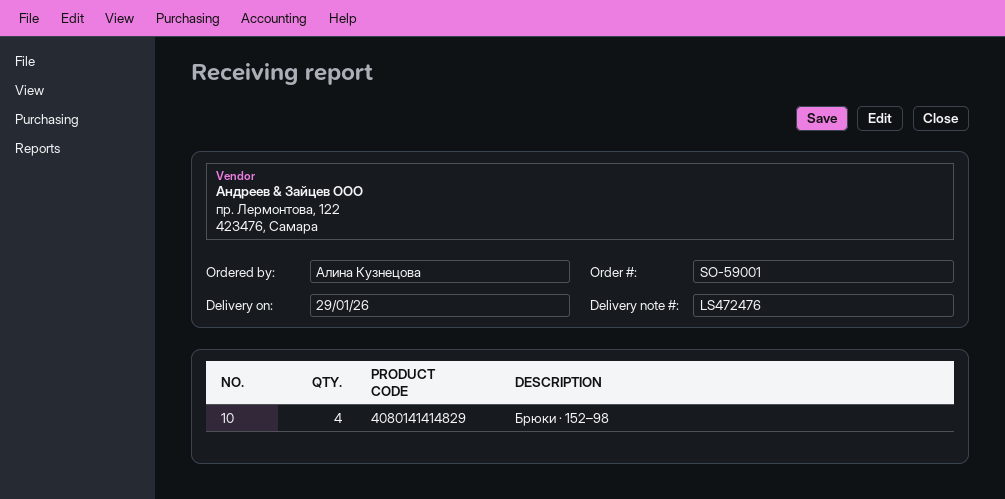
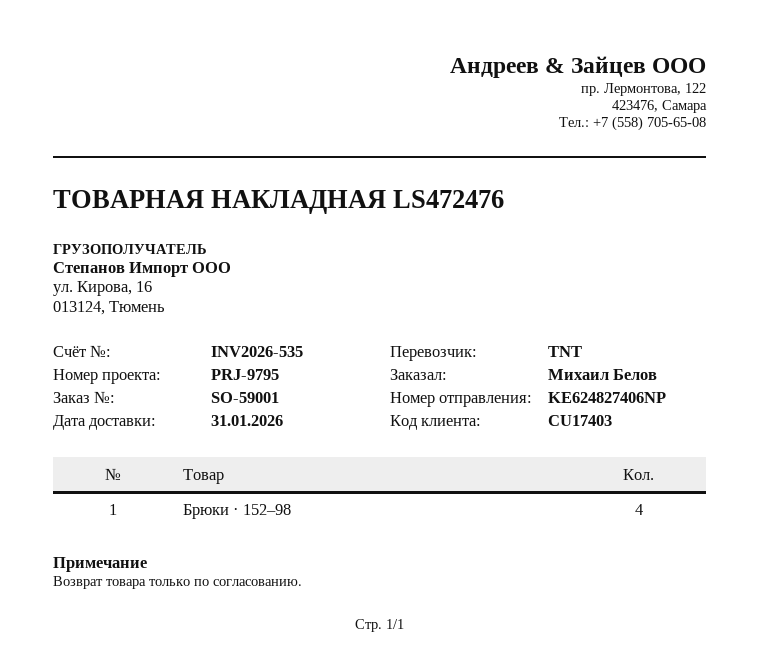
delivery date: 2026-01-29 -> 2026-01-31
ordered by: Алина Кузнецова -> Михаил Белов

